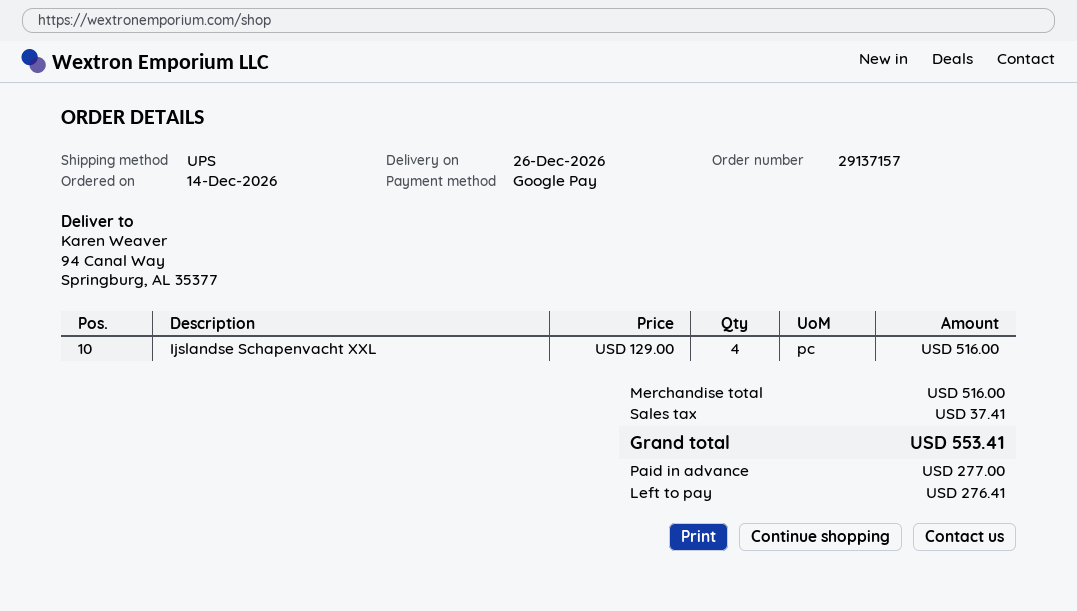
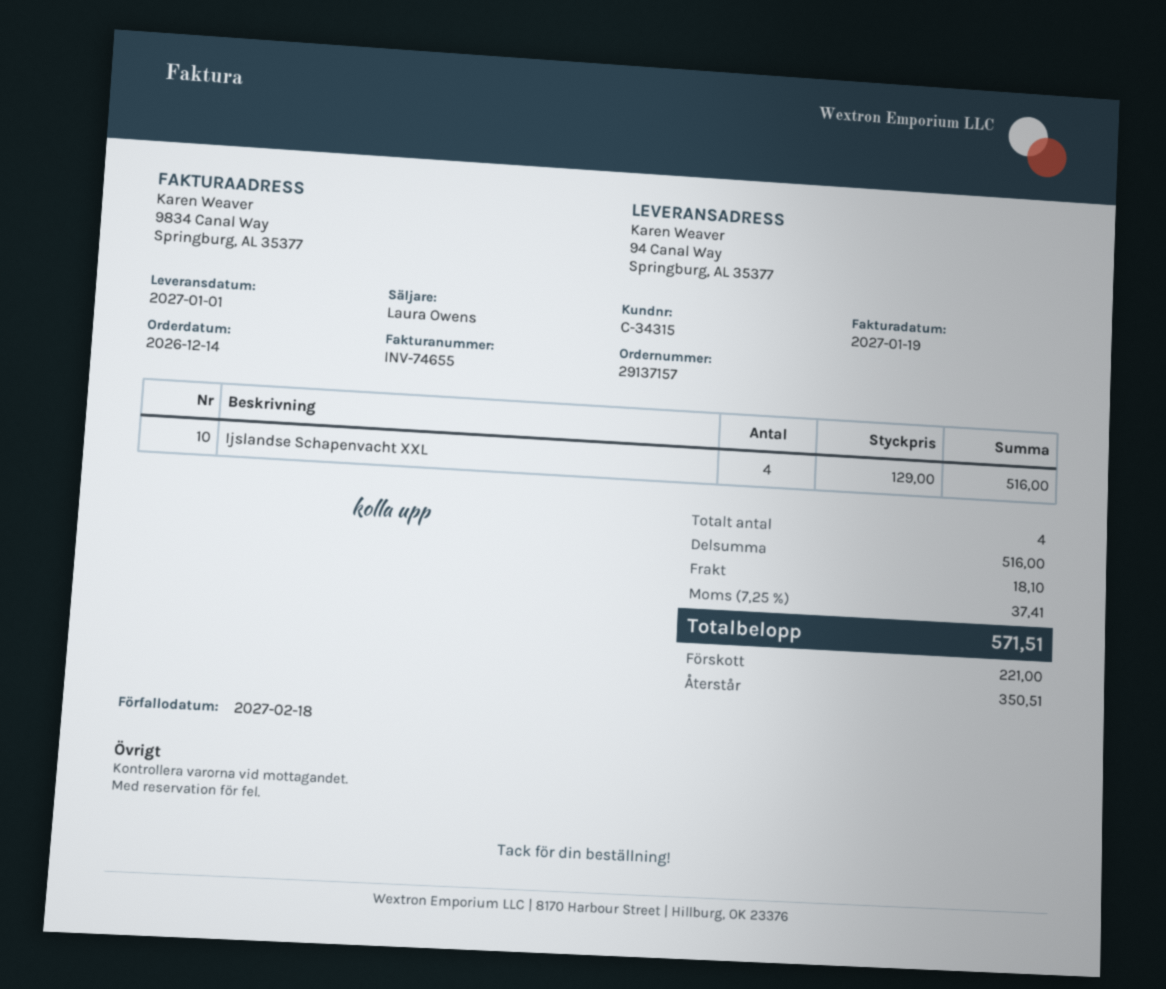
delivery date: 2026-12-26 -> 2027-01-01
shipping: none -> 18.10
total: 553.41 -> 571.51
deposit: 277.00 -> 221.00
balance: 276.41 -> 350.51

